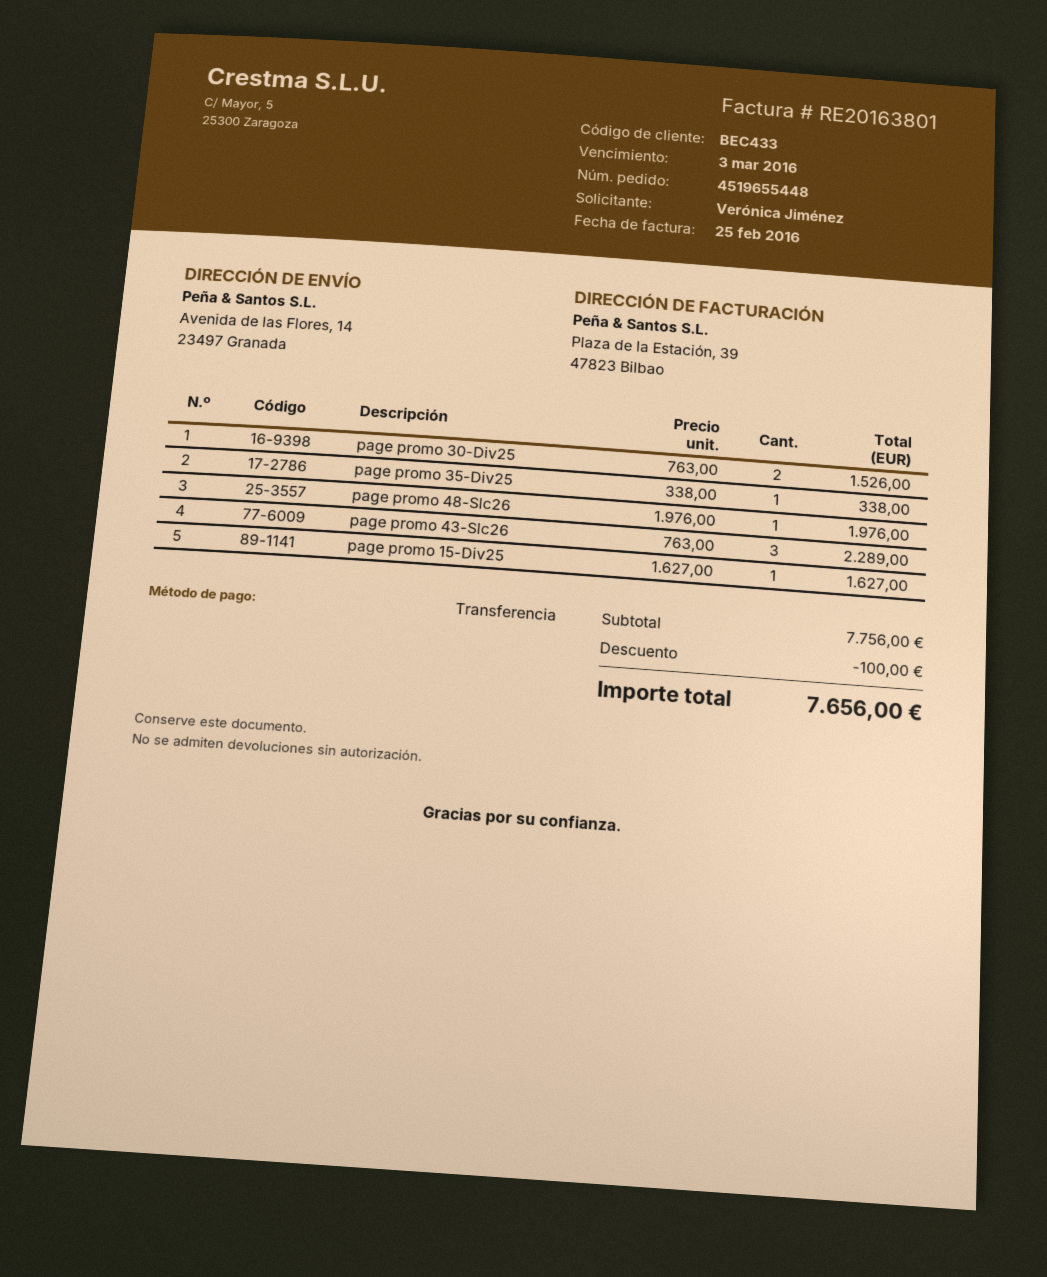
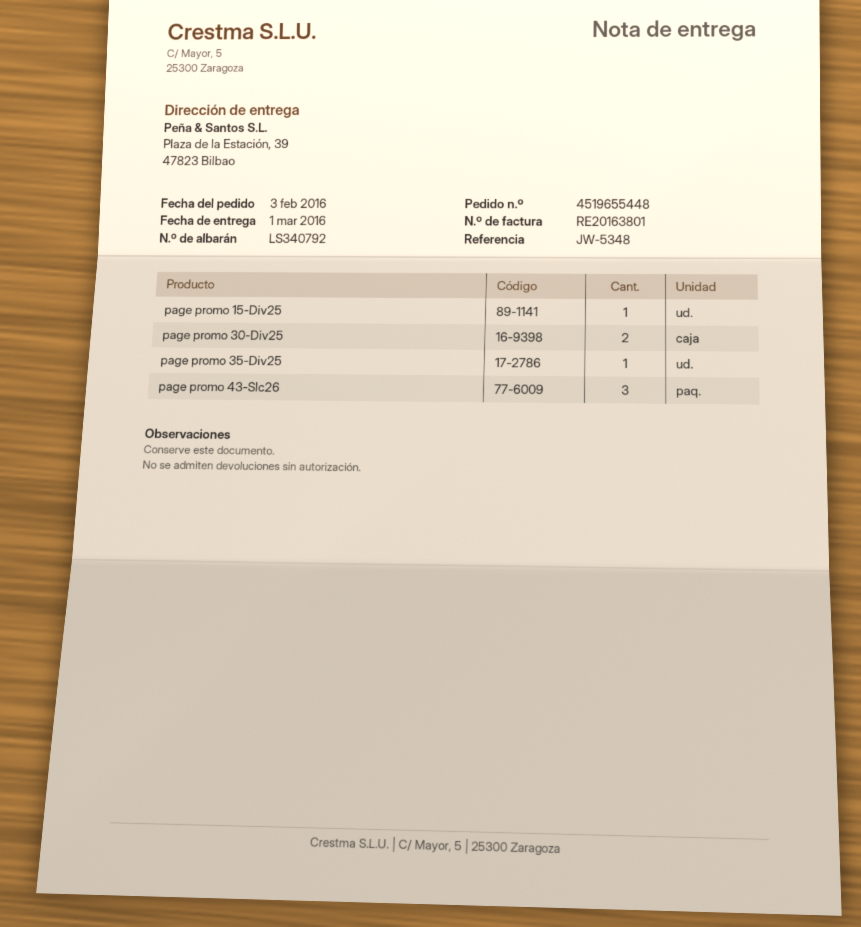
ship to: Avenida de las Flores, 14, 23497 Granada -> Plaza de la Estación, 39, 47823 Bilbao
page promo 48-Slc26: 1 -> none

